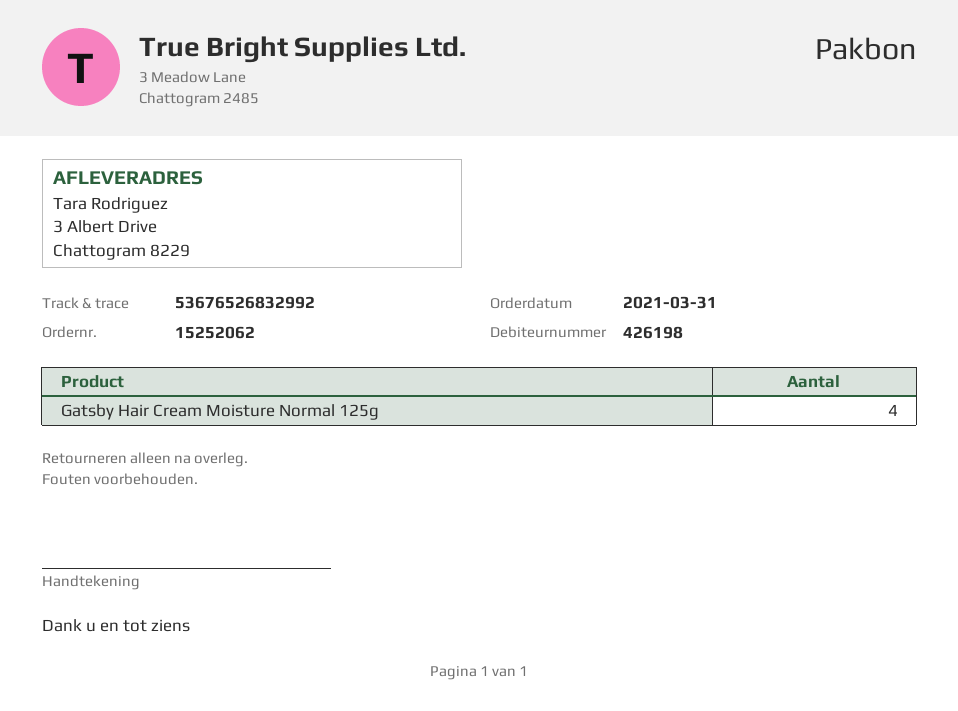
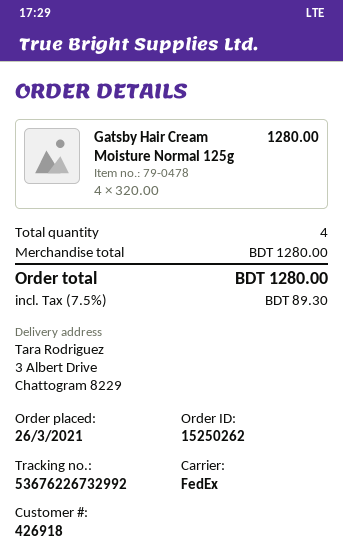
order number: 15252062 -> 15250262
order date: 2021-03-31 -> 2021-03-26
customer number: 426198 -> 426918
tracking number: 53676526832992 -> 53676226732992

